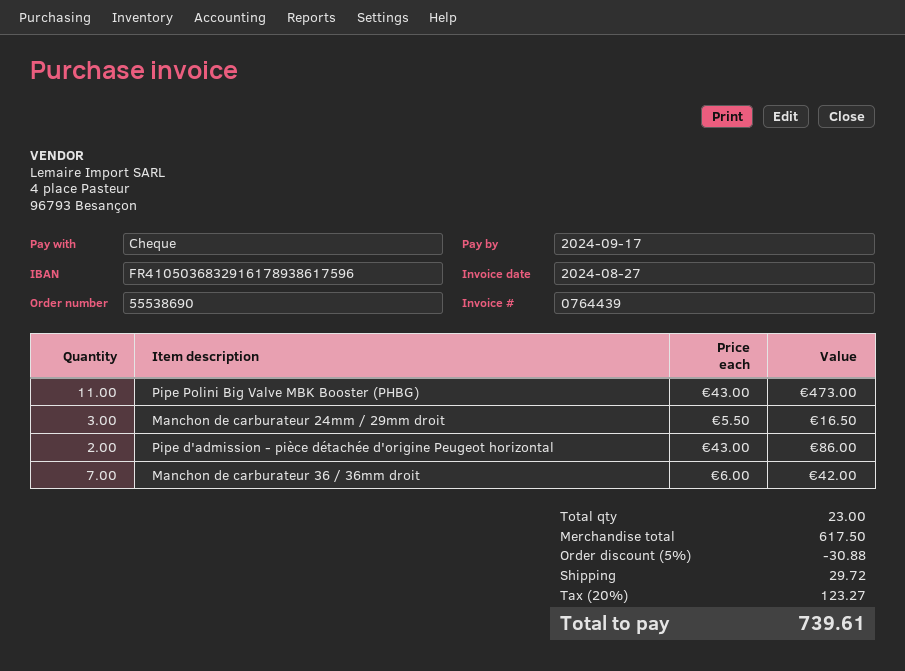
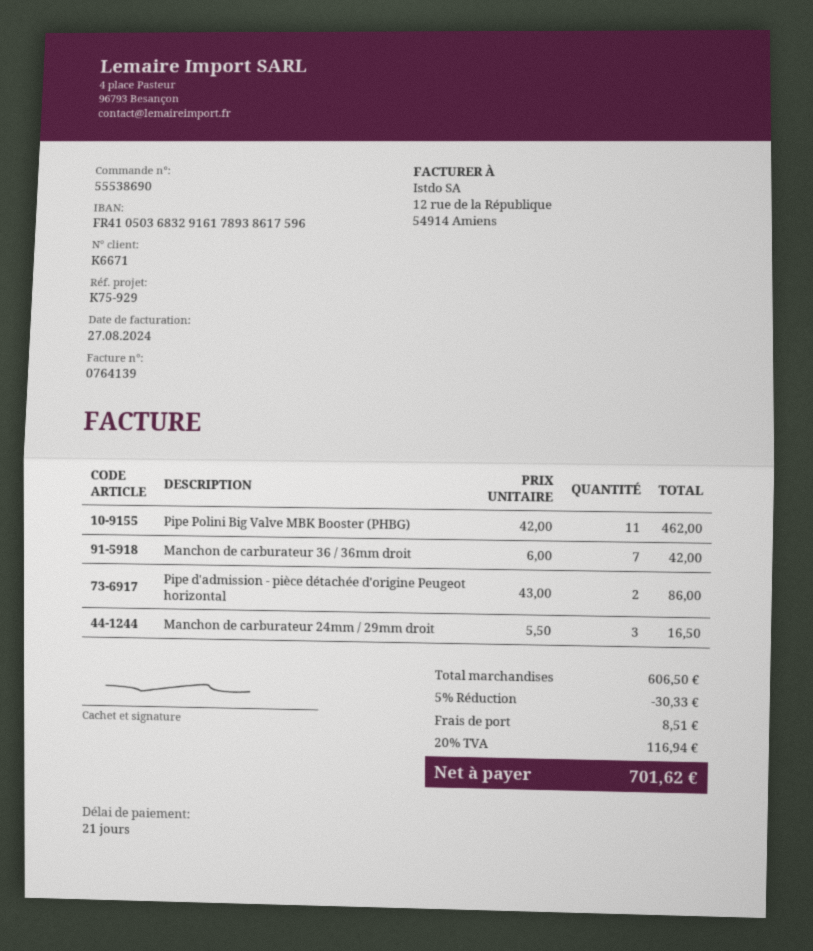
invoice number: 0764439 -> 0764139
Pipe Polini Big Valve MBK Booster (PHBG): 11 x 43.00 = 473.00 -> 11 x 42.00 = 462.00
subtotal: 617.50 -> 606.50
discount: 5% = 30.88 -> 5% = 30.33
shipping: 29.72 -> 8.51
tax: 20% = 123.27 -> 20% = 116.94
total: 739.61 -> 701.62

